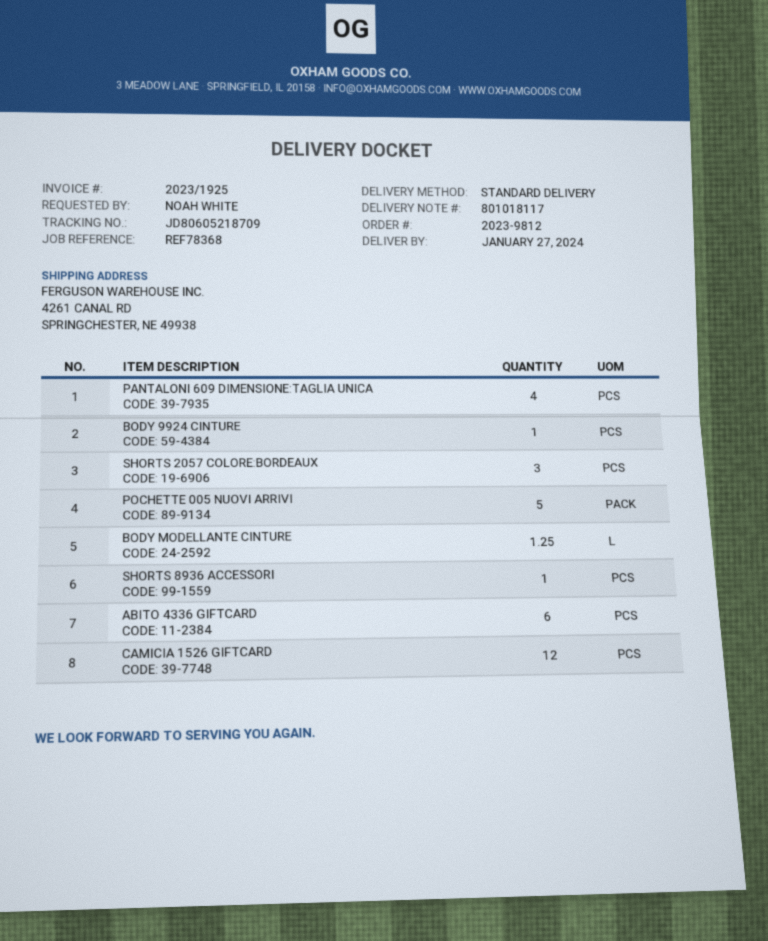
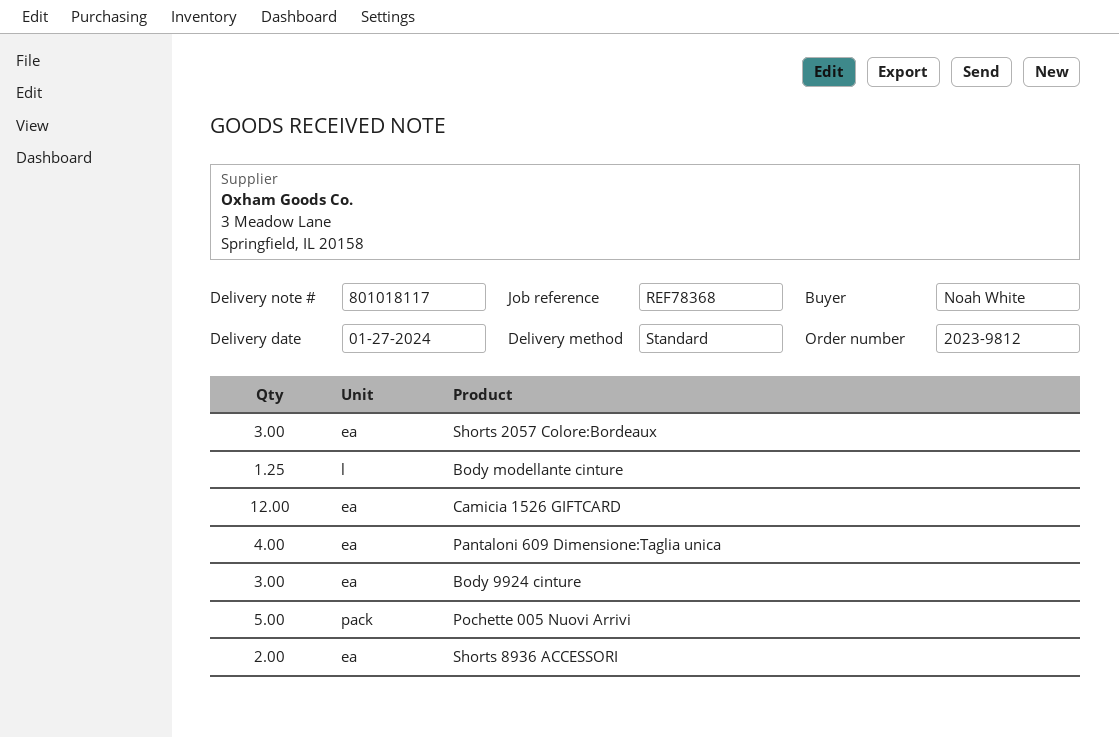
BODY 9924 CINTURE: 1 -> 3
SHORTS 8936 ACCESSORI: 1 -> 2
ABITO 4336 GIFTCARD: 6 -> none

